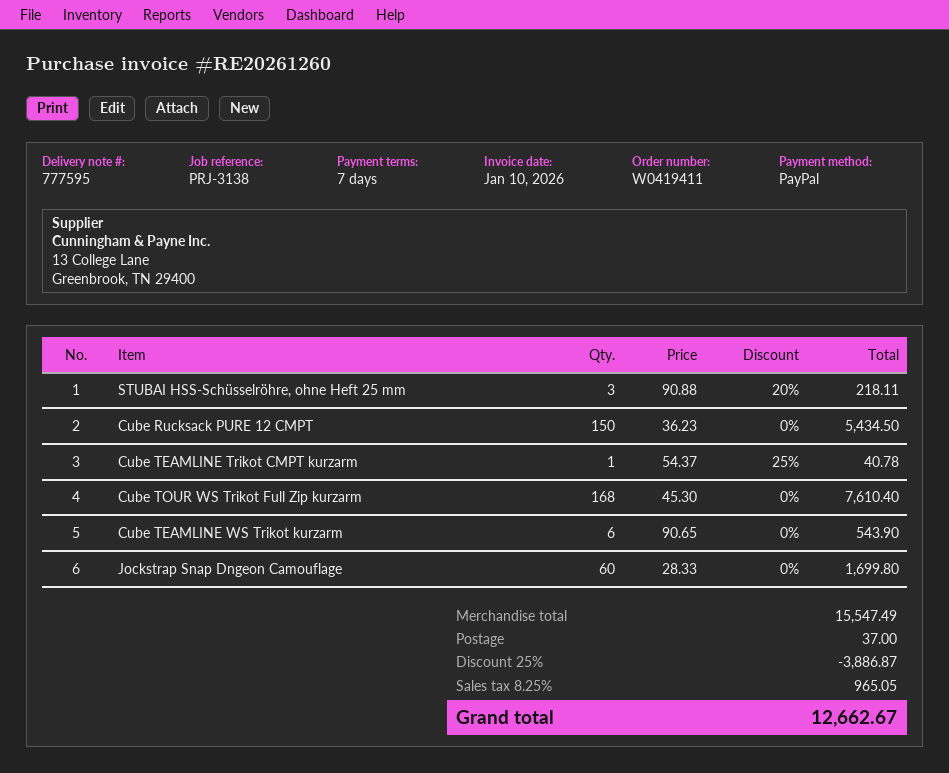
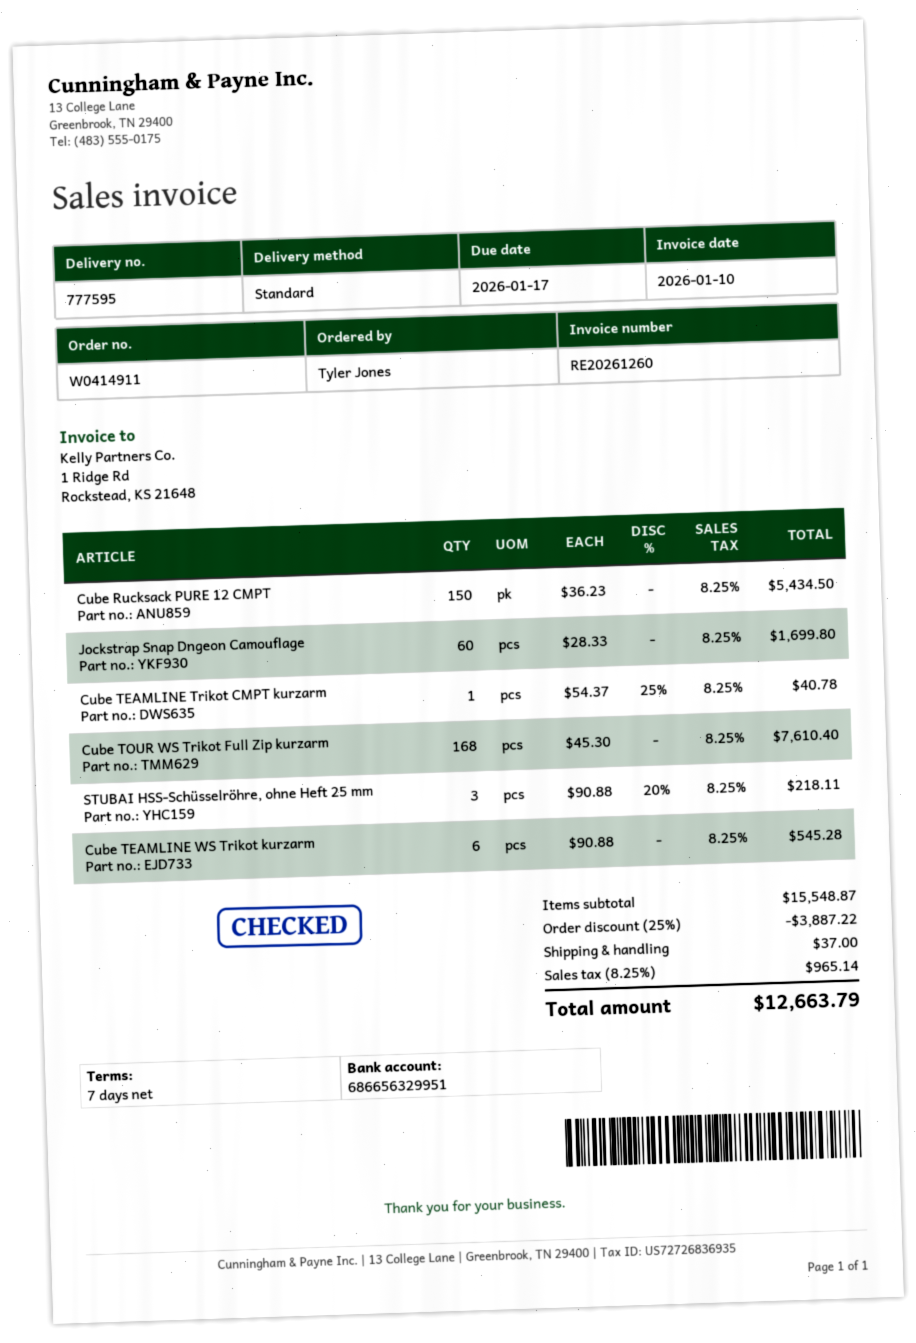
order number: W0419411 -> W0414911
Cube TEAMLINE WS Trikot kurzarm: 6 x 90.65 = 543.90 -> 6 x 90.88 = 545.28
subtotal: 15547.49 -> 15548.87
discount: 25% = 3886.87 -> 25% = 3887.22
tax: 8.25% = 965.05 -> 8.25% = 965.14
total: 12662.67 -> 12663.79

